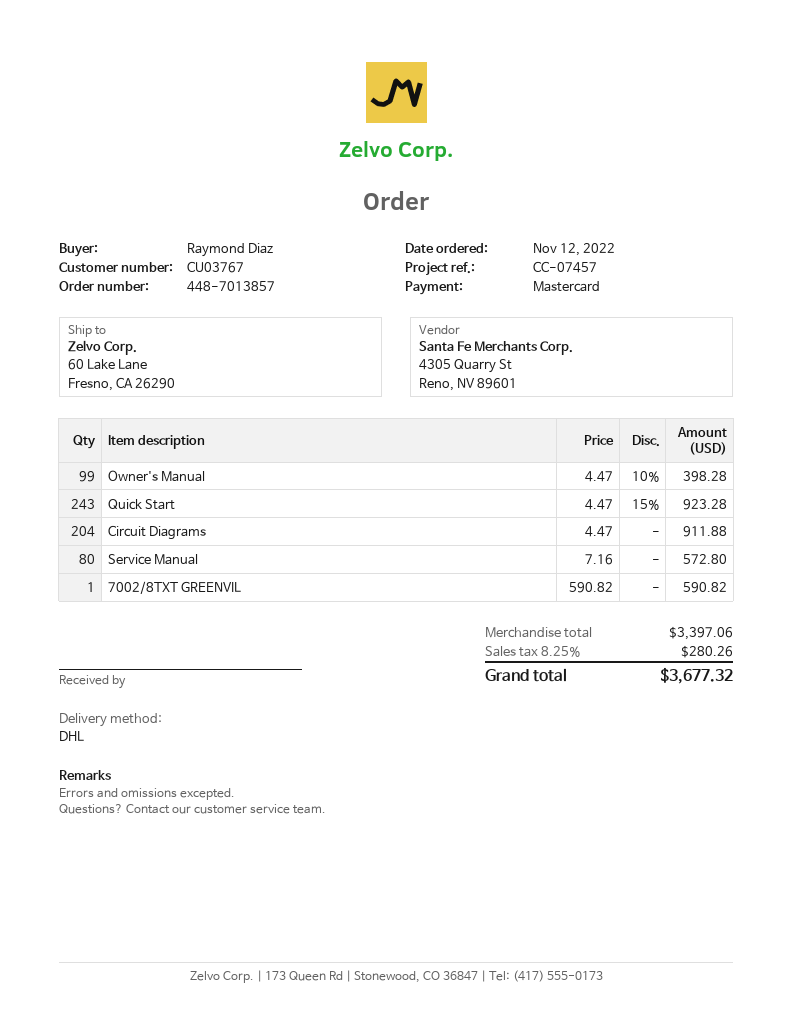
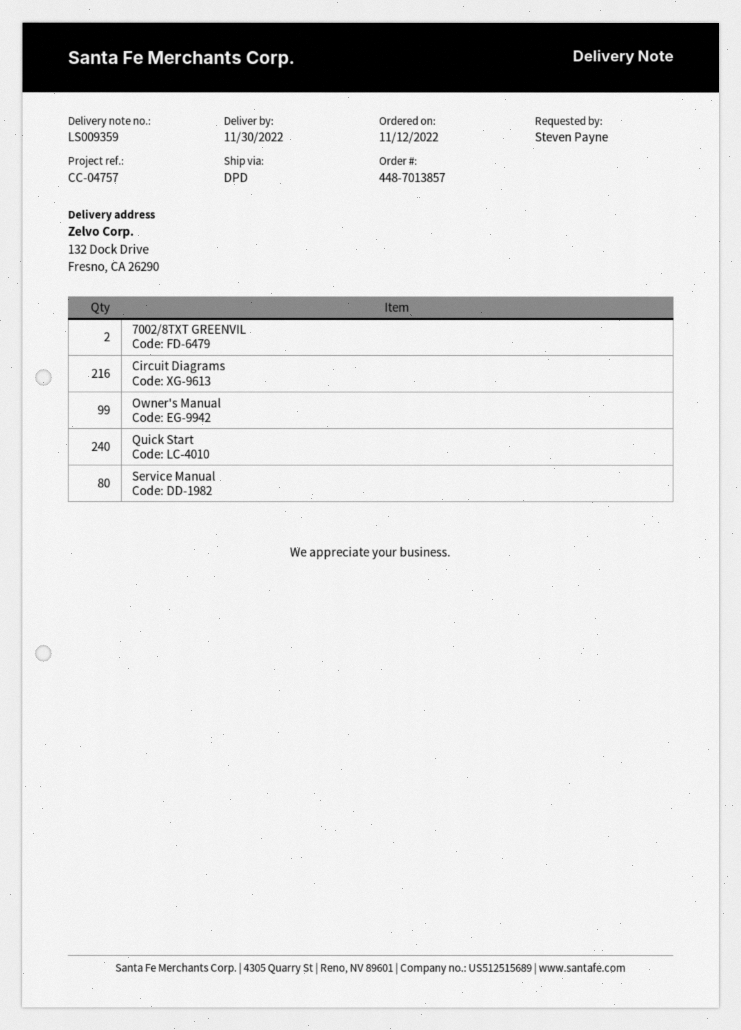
reference: CC-07457 -> CC-04757
ordered by: Raymond Diaz -> Steven Payne
shipping method: DHL -> DPD
ship to: 60 Lake Lane, Fresno, CA 26290 -> 132 Dock Drive, Fresno, CA 26290
Quick Start: 243 -> 240
Circuit Diagrams: 204 -> 216
7002/8TXT GREENVIL: 1 -> 2

